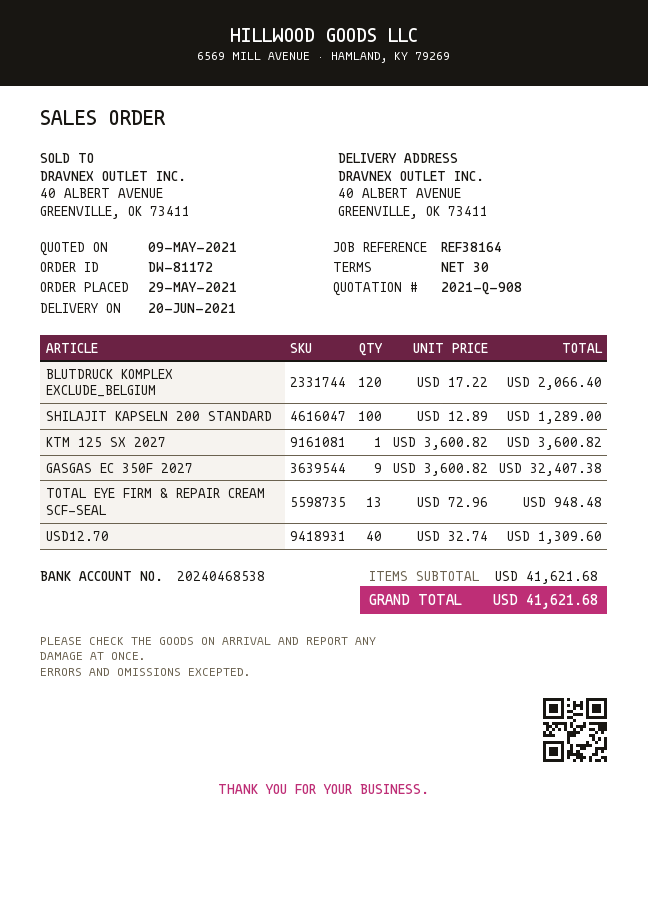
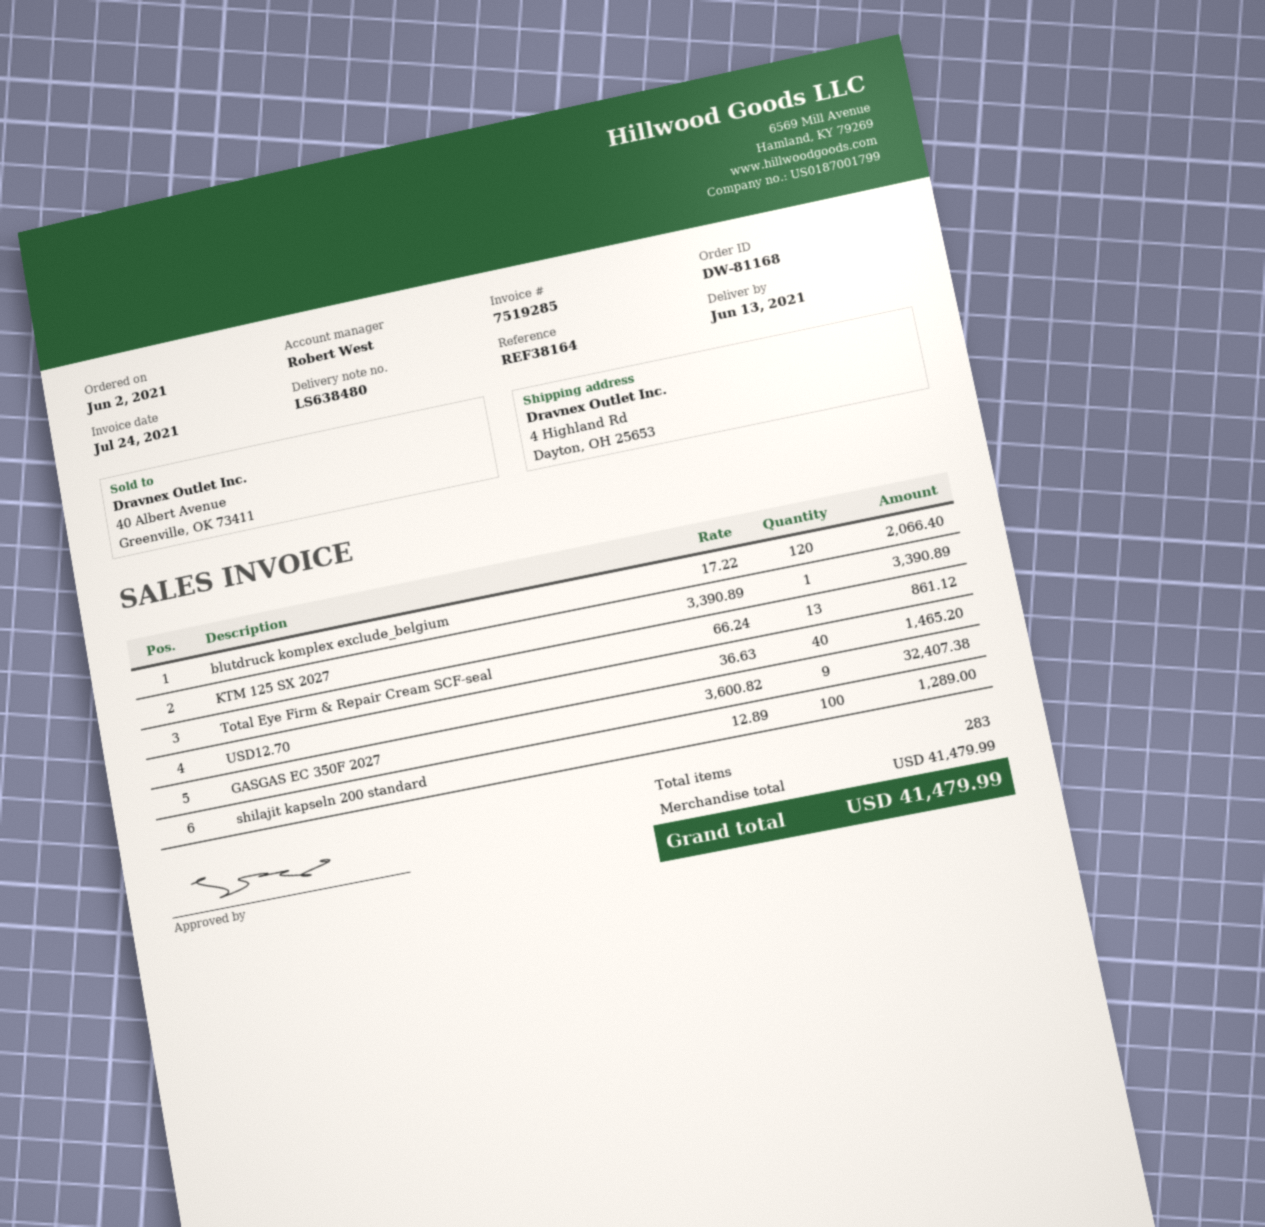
order number: DW-81172 -> DW-81168
order date: 2021-05-29 -> 2021-06-02
delivery date: 2021-06-20 -> 2021-06-13
ship to: 40 ALBERT AVENUE, GREENVILLE, OK 73411 -> 4 Highland Rd, Dayton, OH 25653
KTM 125 SX 2027: 1 x 3600.82 = 3600.82 -> 1 x 3390.89 = 3390.89
TOTAL EYE FIRM & REPAIR CREAM SCF-SEAL: 13 x 72.96 = 948.48 -> 13 x 66.24 = 861.12
USD12.70: 40 x 32.74 = 1309.60 -> 40 x 36.63 = 1465.20
subtotal: 41621.68 -> 41479.99
total: 41621.68 -> 41479.99

